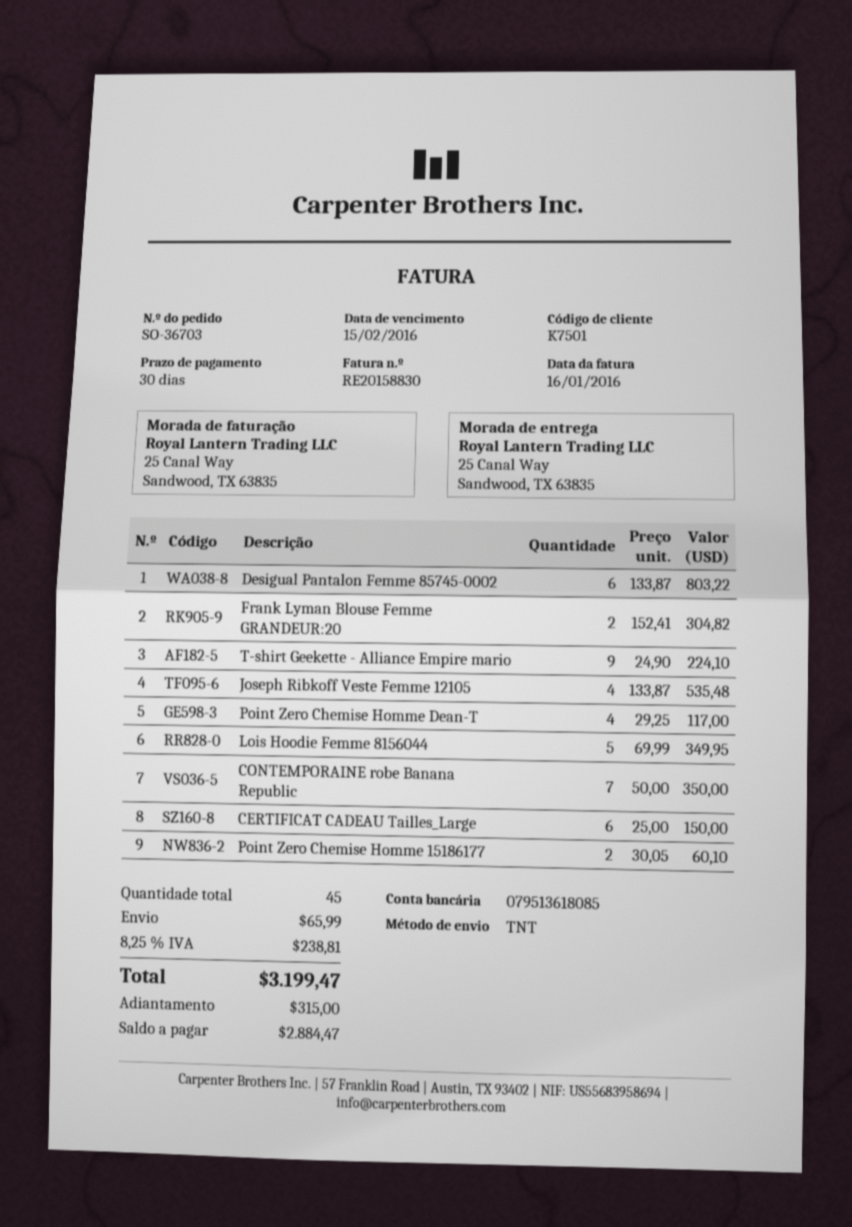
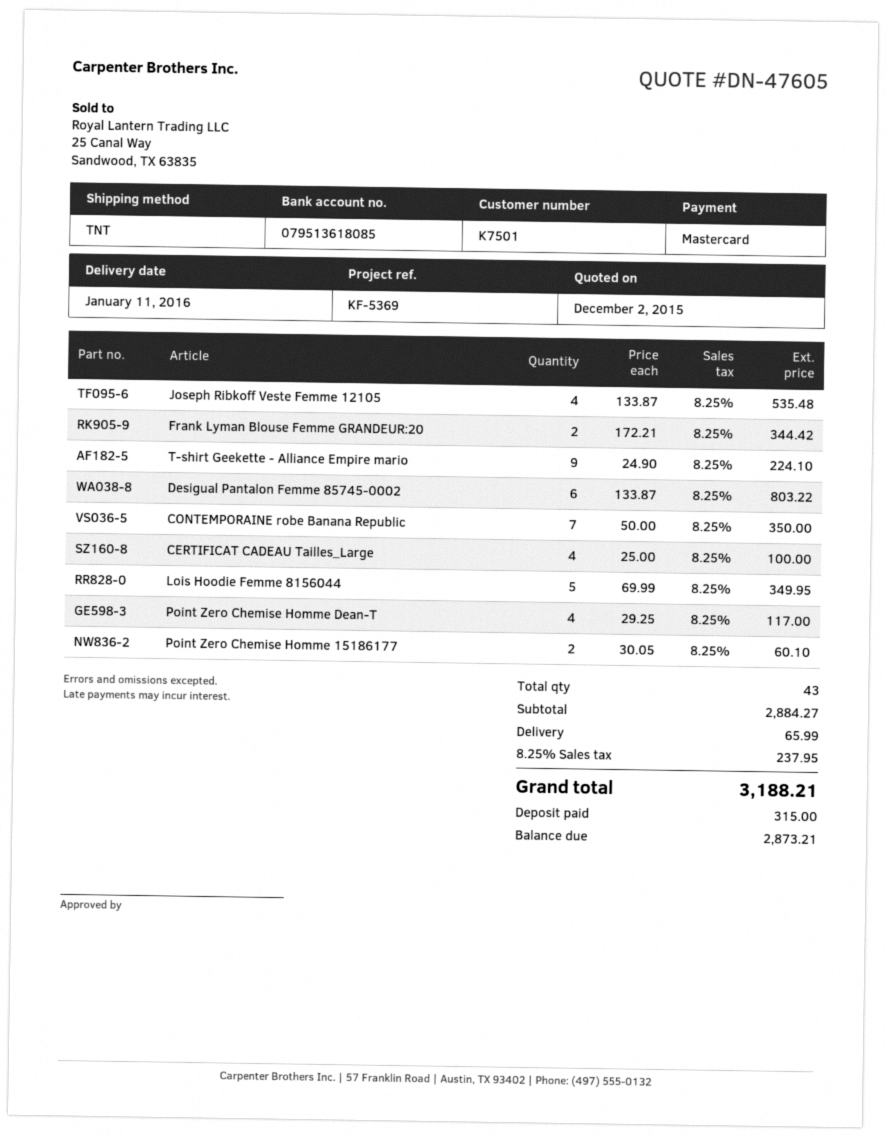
Frank Lyman Blouse Femme GRANDEUR:20: 2 x 152.41 = 304.82 -> 2 x 172.21 = 344.42
CERTIFICAT CADEAU Tailles_Large: 6 x 25.00 = 150.00 -> 4 x 25.00 = 100.00
total quantity: 45 -> 43
tax: 8.25% = 238.81 -> 8.25% = 237.95
total: 3199.47 -> 3188.21
balance: 2884.47 -> 2873.21

